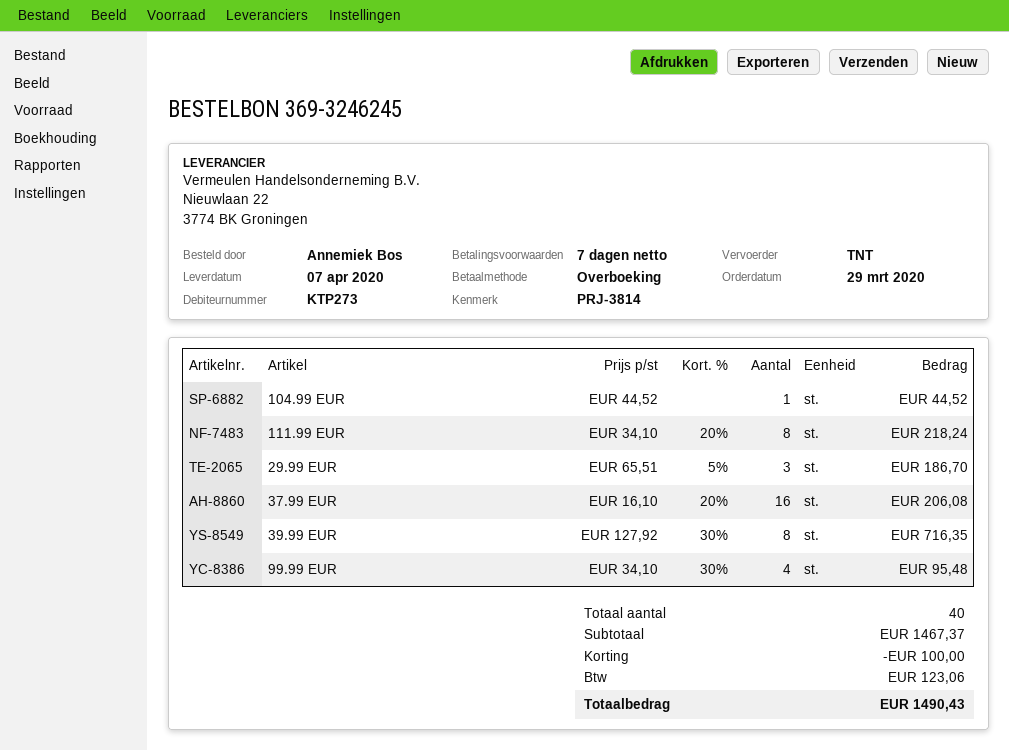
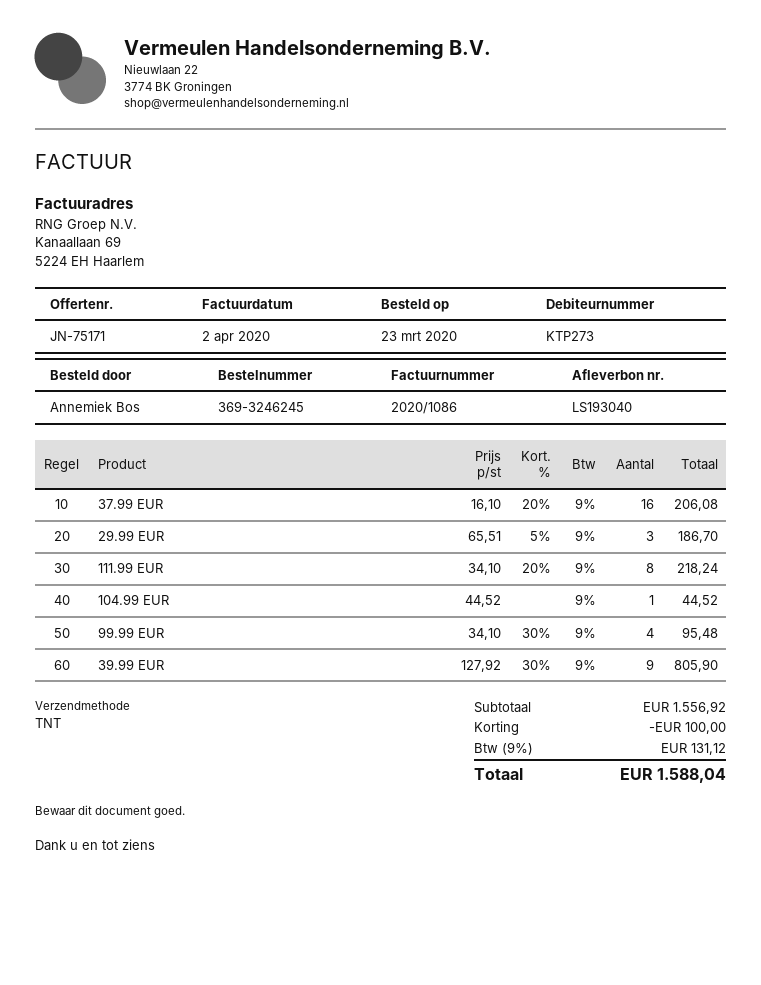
order date: 2020-03-29 -> 2020-03-23
39.99 EUR: 8 x 127.92 - 30% = 716.35 -> 9 x 127.92 - 30% = 805.90
subtotal: 1467.37 -> 1556.92
tax: 123.06 -> 131.12
total: 1490.43 -> 1588.04

